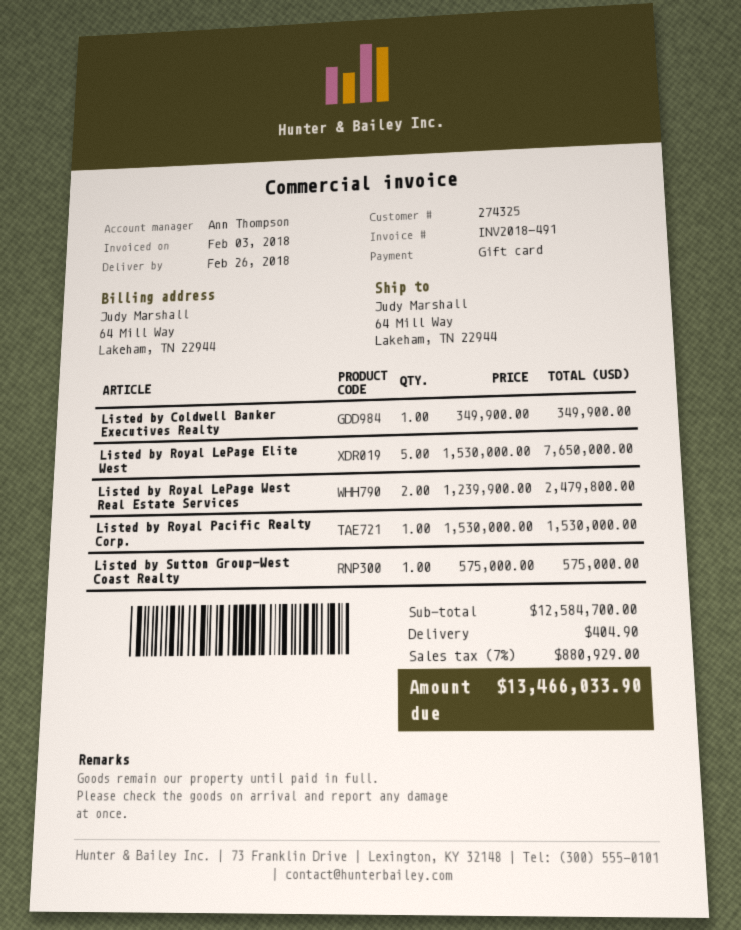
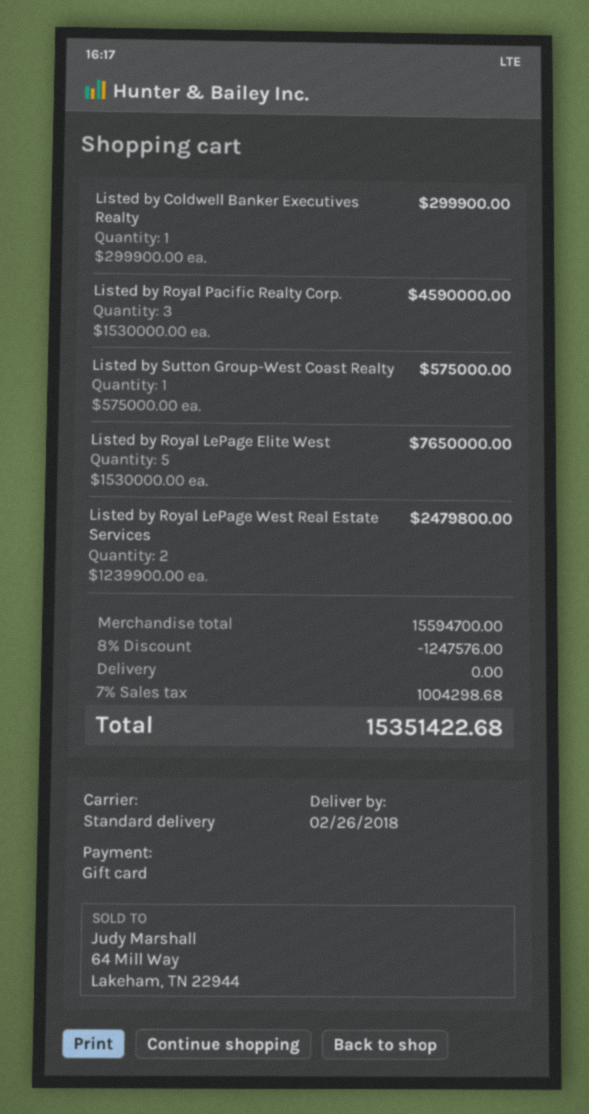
Listed by Coldwell Banker Executives Realty: 1 x 349900.00 = 349900.00 -> 1 x 299900.00 = 299900.00
Listed by Royal Pacific Realty Corp.: 1 x 1530000.00 = 1530000.00 -> 3 x 1530000.00 = 4590000.00
subtotal: 12584700.00 -> 15594700.00
discount: none -> 8% = 1247576.00
shipping: 404.90 -> 0.00
tax: 7% = 880929.00 -> 7% = 1004298.68
total: 13466033.90 -> 15351422.68

